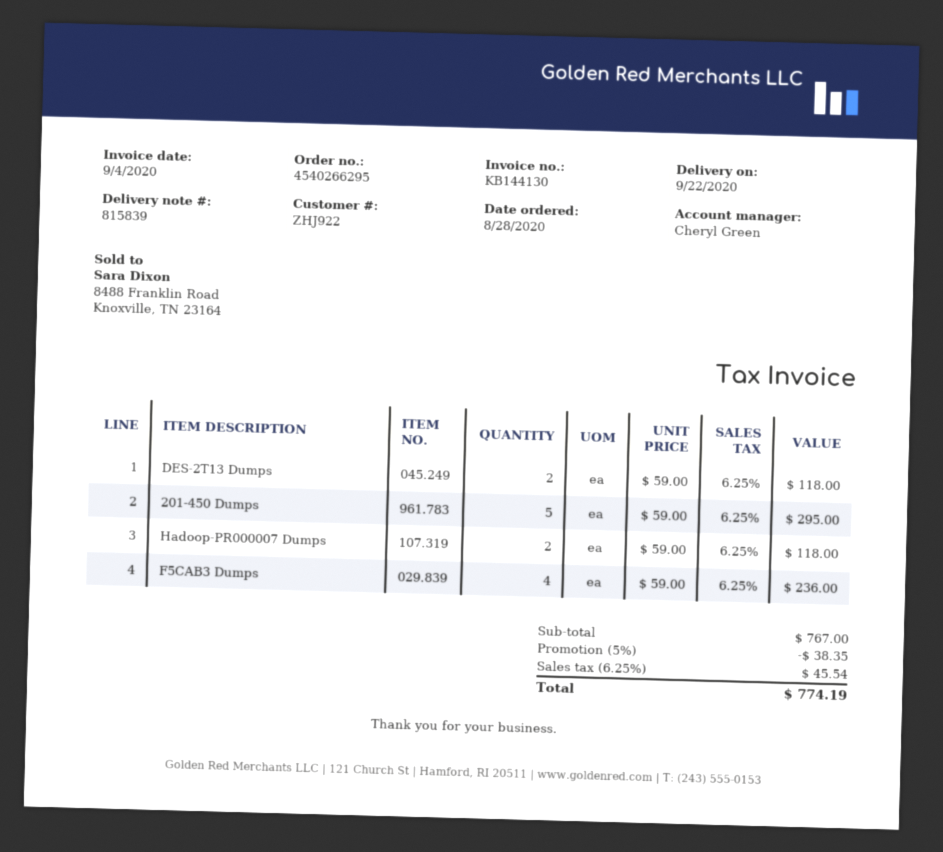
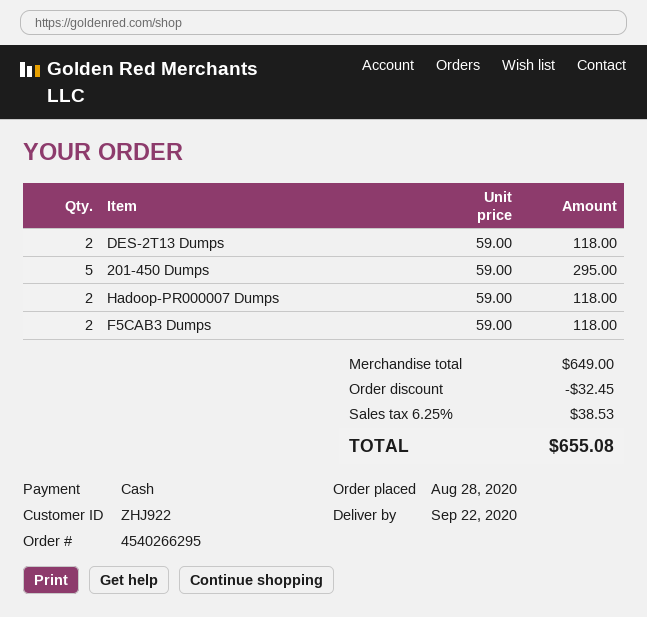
F5CAB3 Dumps: 4 x 59.00 = 236.00 -> 2 x 59.00 = 118.00
subtotal: 767.00 -> 649.00
discount: 38.35 -> 32.45
tax: 6.25% = 45.54 -> 6.25% = 38.53
total: 774.19 -> 655.08

